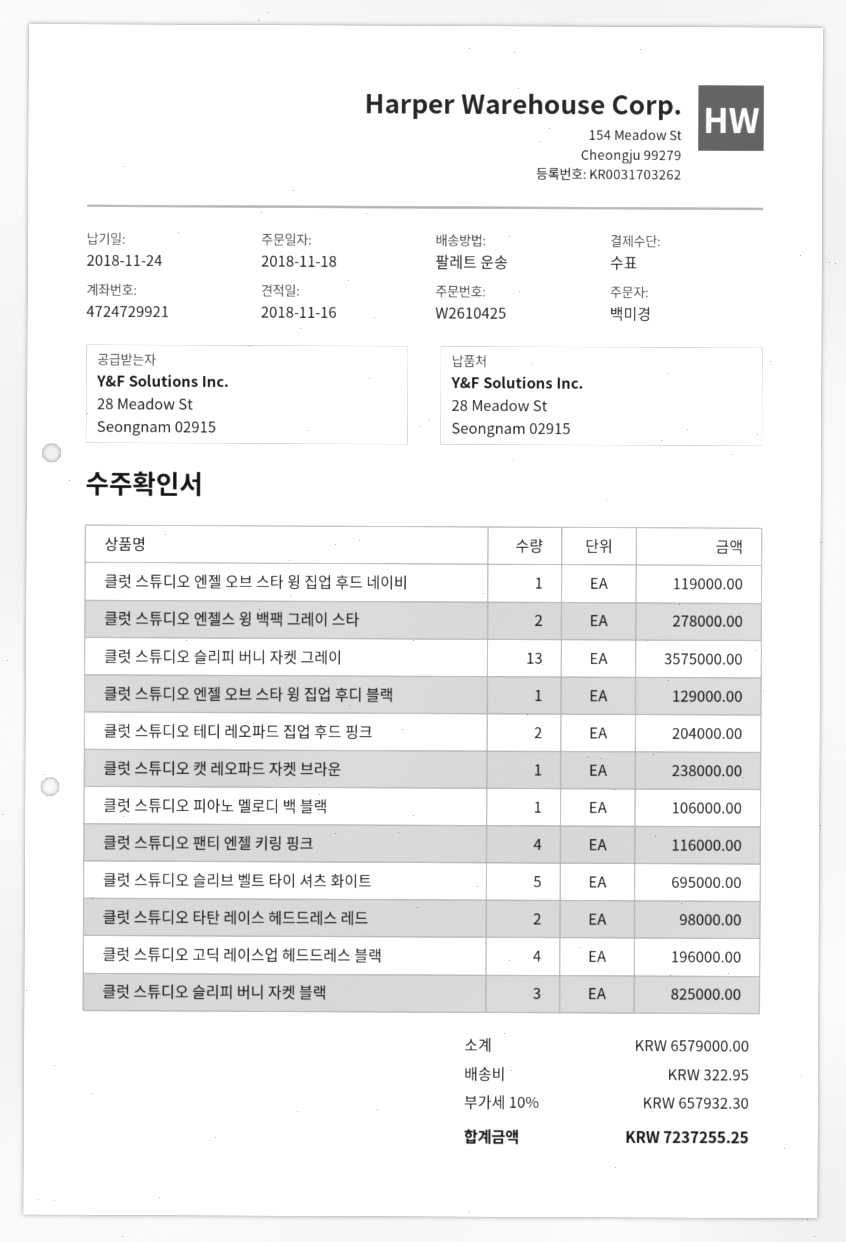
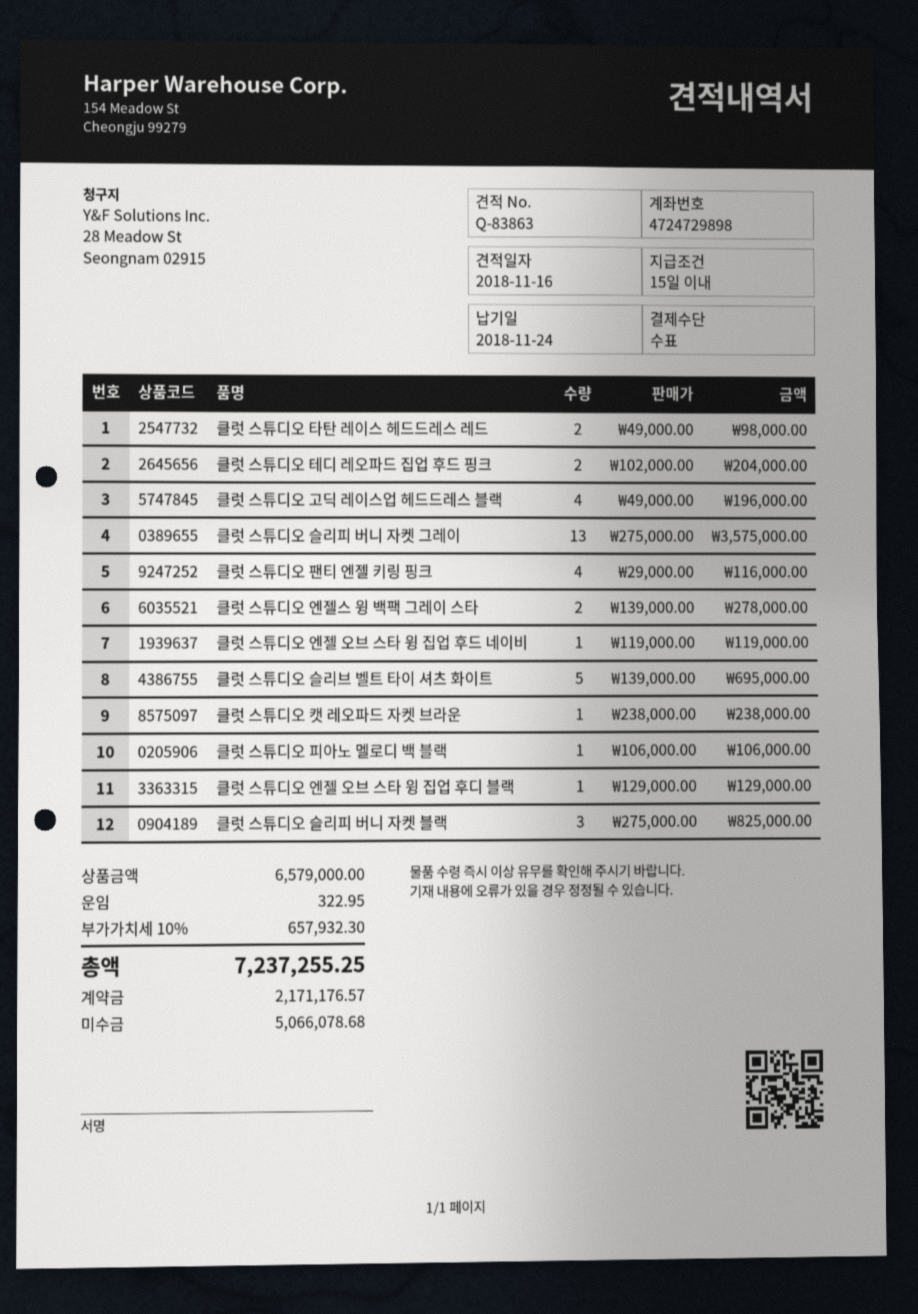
bank account: 4724729921 -> 4724729898

